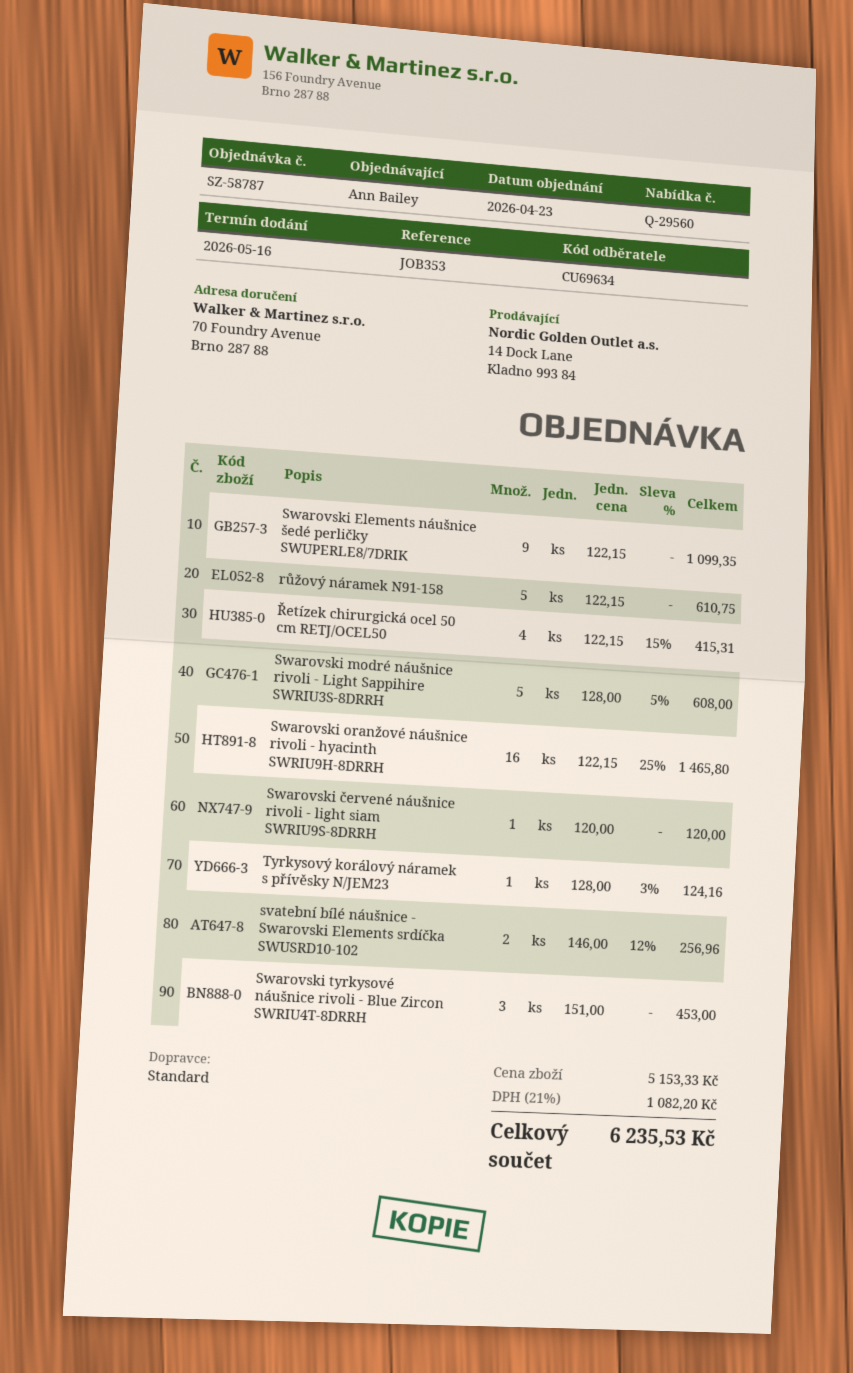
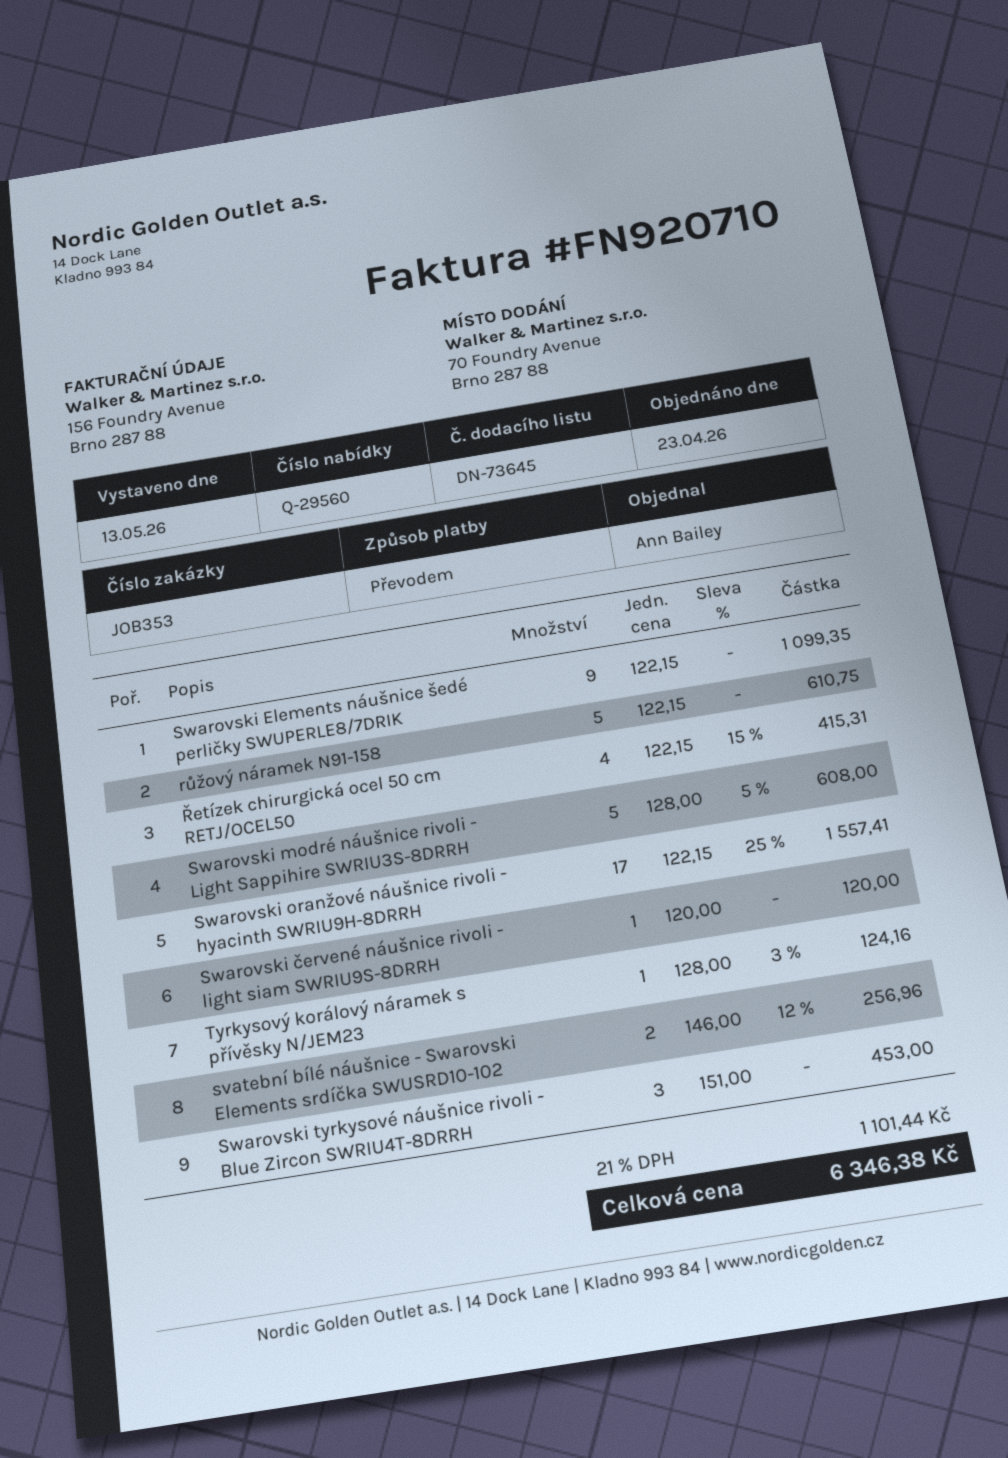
Swarovski oranžové náušnice rivoli - hyacinth SWRIU9H-8DRRH: 16 x 122.15 - 25% = 1465.80 -> 17 x 122.15 - 25% = 1557.41
tax: 21% = 1082.20 -> 21% = 1101.44
total: 6235.53 -> 6346.38

